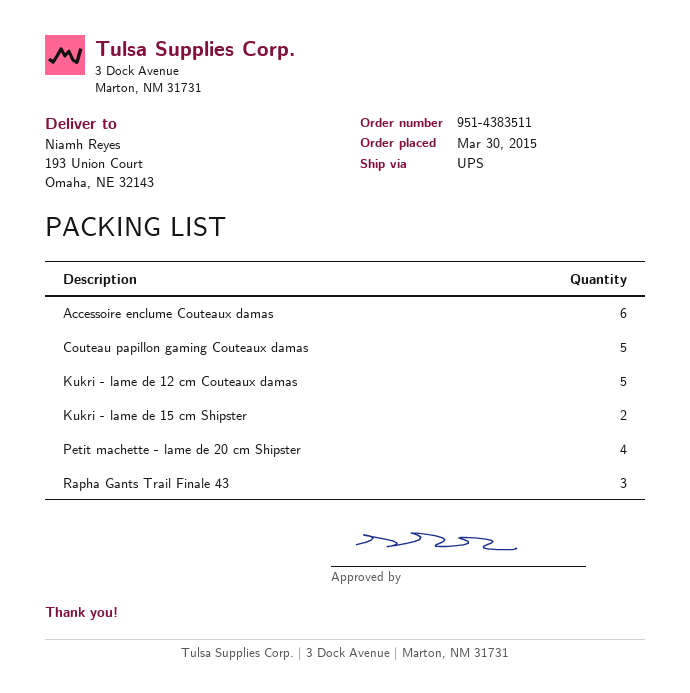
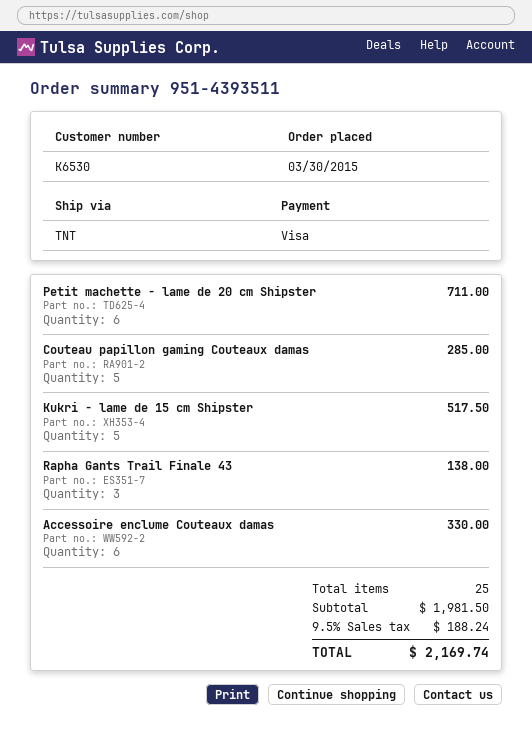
order number: 951-4383511 -> 951-4393511
shipping method: UPS -> TNT
Kukri - lame de 12 cm Couteaux damas: 5 -> none
Kukri - lame de 15 cm Shipster: 2 -> 5
Petit machette - lame de 20 cm Shipster: 4 -> 6

